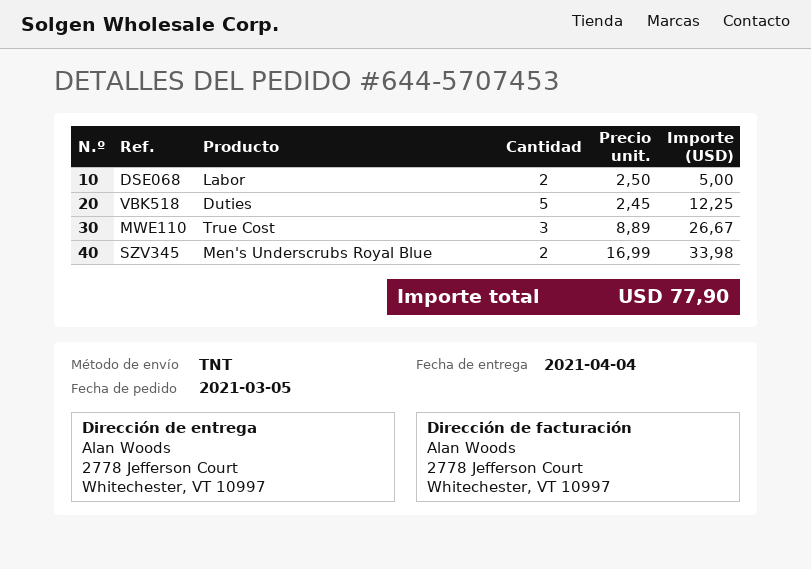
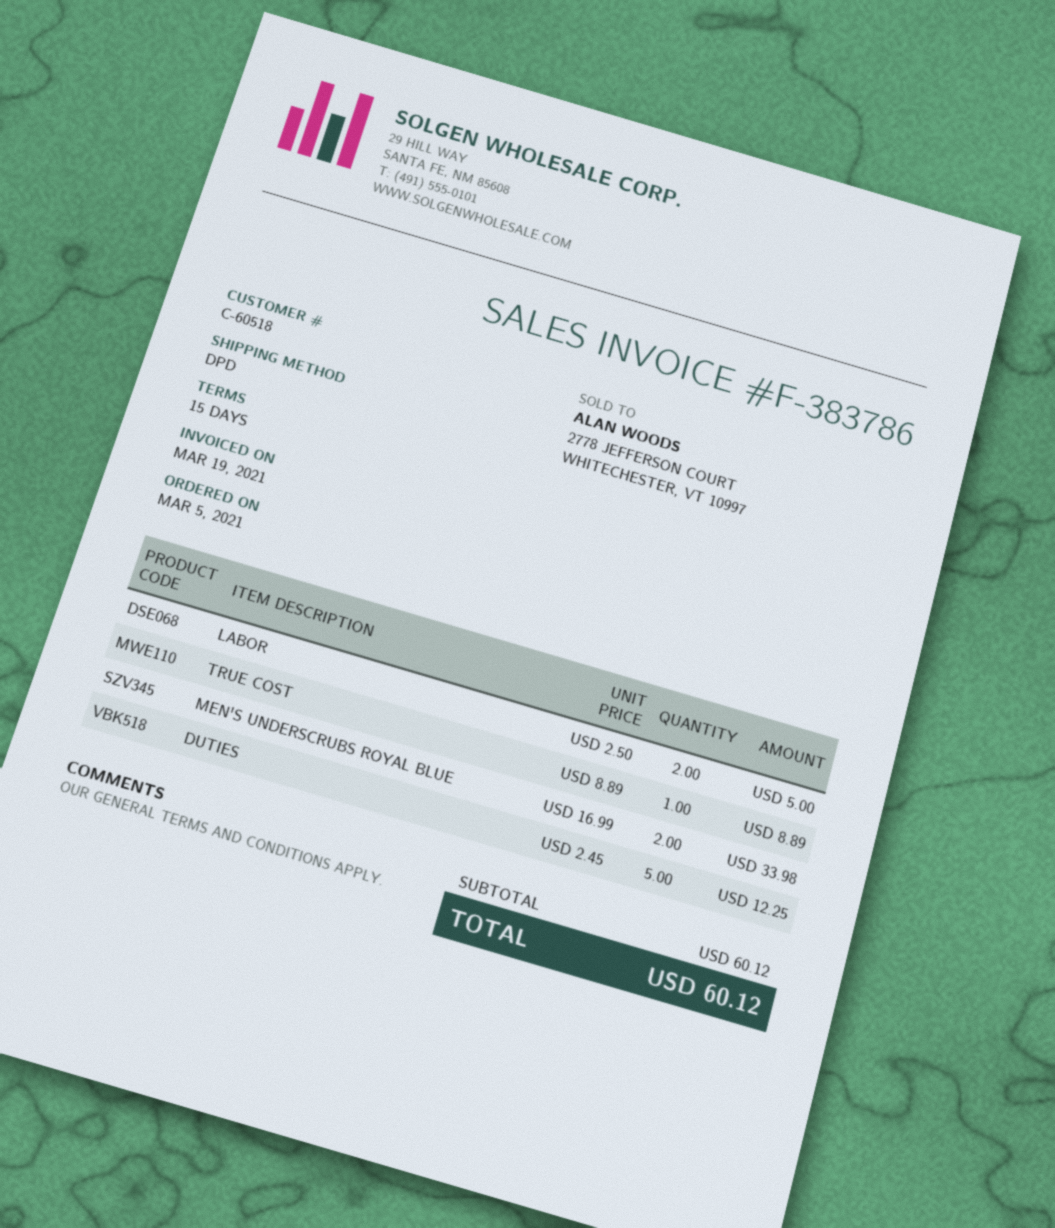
shipping method: TNT -> DPD
True Cost: 3 x 8.89 = 26.67 -> 1 x 8.89 = 8.89
total: 77.90 -> 60.12

